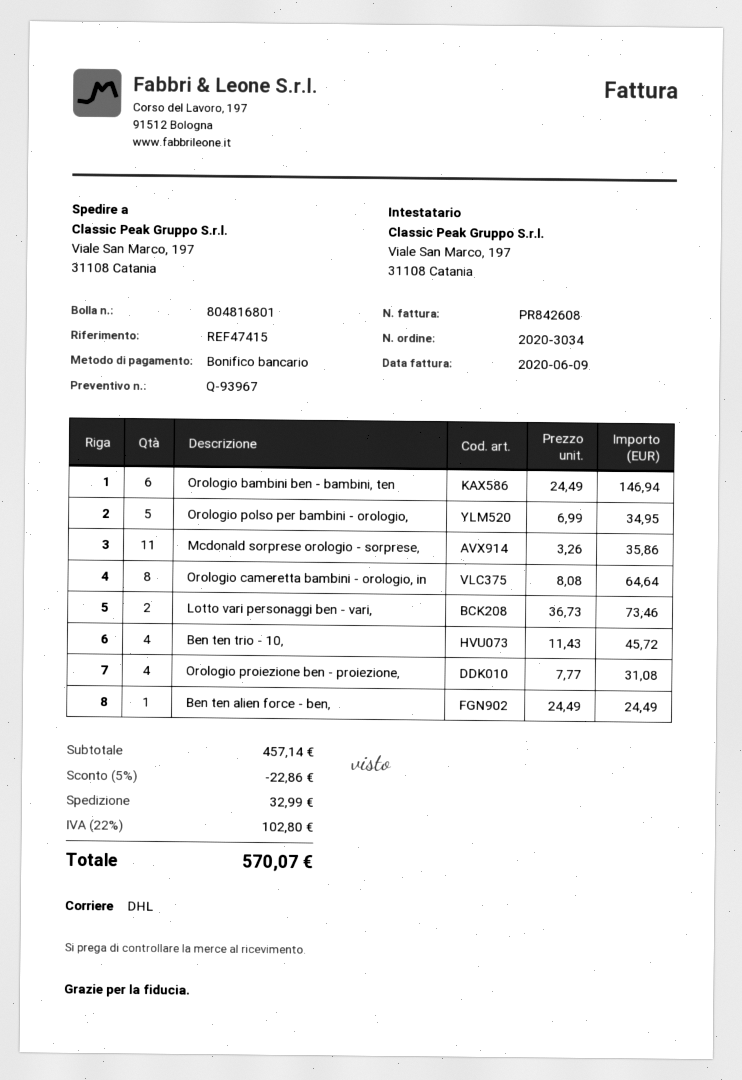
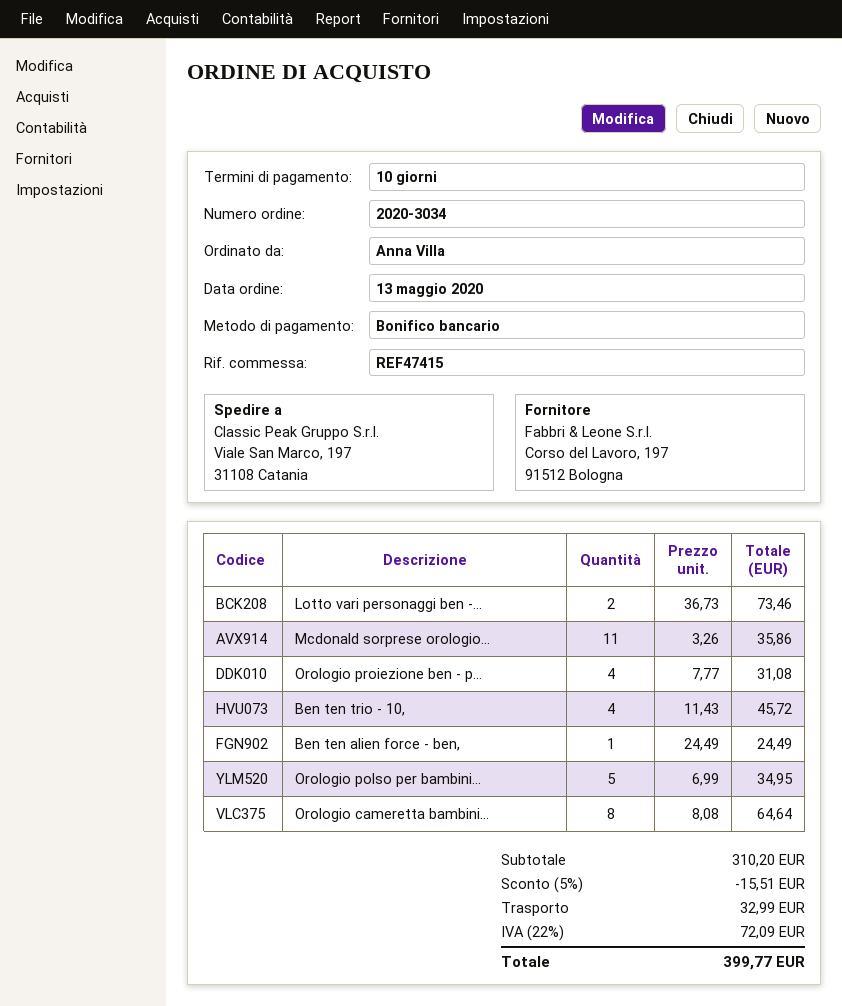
Orologio bambini ben - bambini, ten: 6 x 24.49 = 146.94 -> none
subtotal: 457.14 -> 310.20
discount: 5% = 22.86 -> 5% = 15.51
tax: 22% = 102.80 -> 22% = 72.09
total: 570.07 -> 399.77

